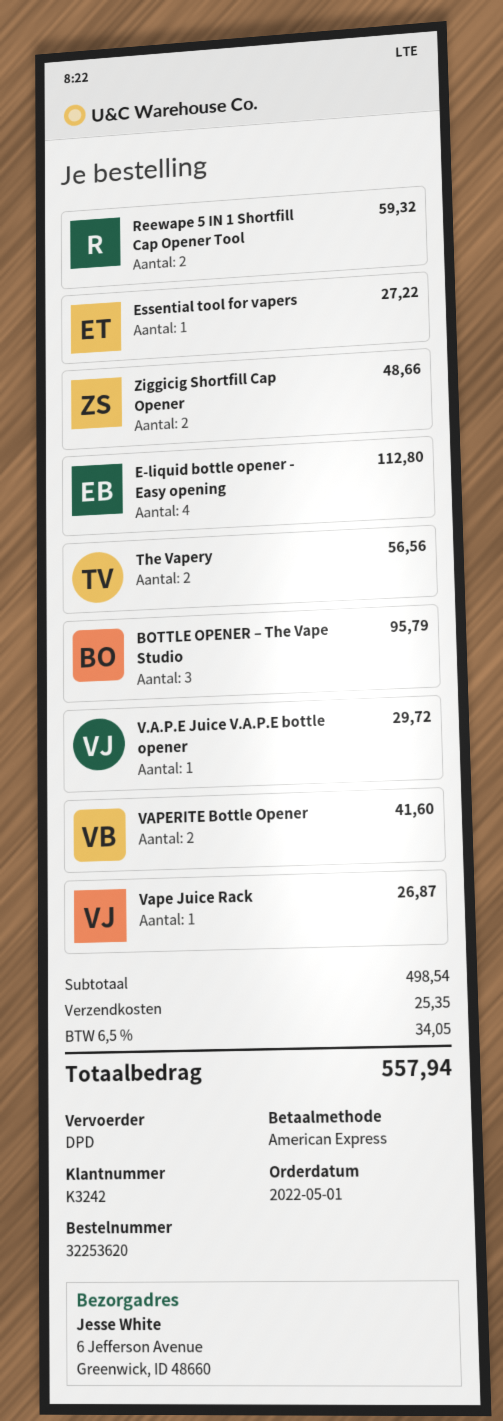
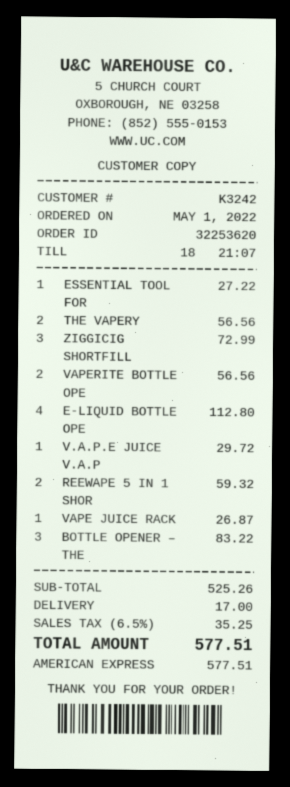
Ziggicig Shortfill Cap Opener: 2 for 48.66 -> 3 for 72.99
BOTTLE OPENER – The Vape Studio: 3 for 95.79 -> 3 for 83.22
VAPERITE Bottle Opener: 2 for 41.60 -> 2 for 56.56
subtotal: 498.54 -> 525.26
shipping: 25.35 -> 17.00
tax: 6.5% = 34.05 -> 6.5% = 35.25
total: 557.94 -> 577.51

